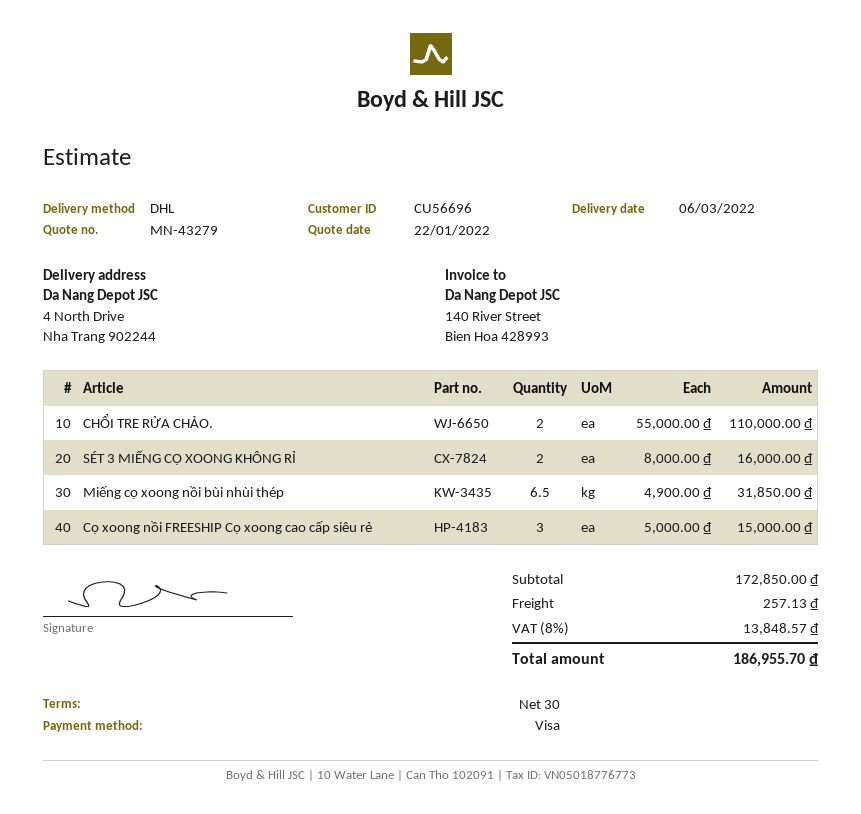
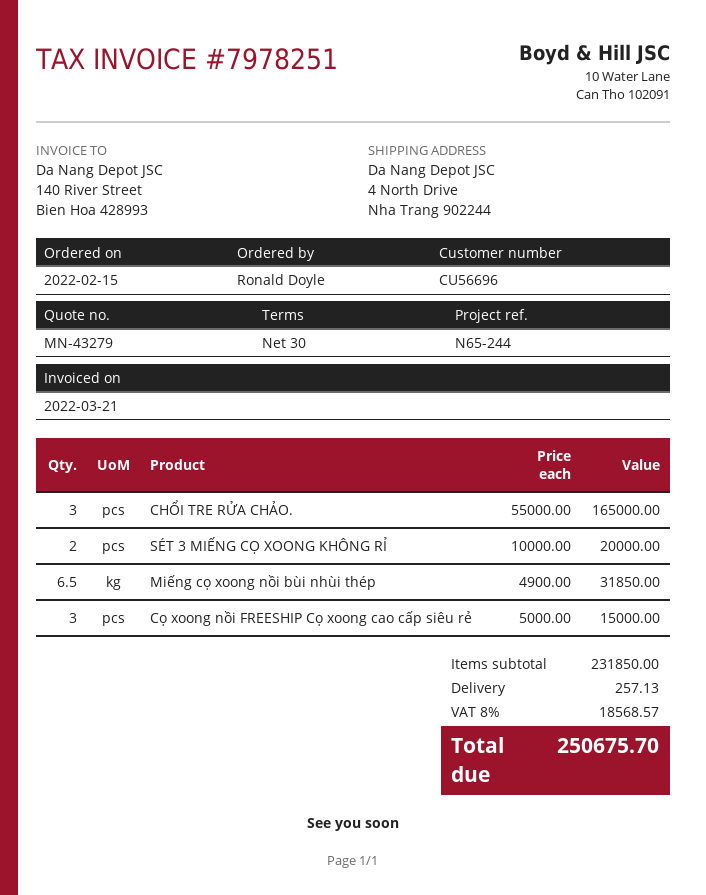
CHỔI TRE RỬA CHẢO.: 2 x 55000.00 = 110000.00 -> 3 x 55000.00 = 165000.00
SÉT 3 MIẾNG CỌ XOONG KHÔNG RỈ: 2 x 8000.00 = 16000.00 -> 2 x 10000.00 = 20000.00
subtotal: 172850.00 -> 231850.00
tax: 8% = 13848.57 -> 8% = 18568.57
total: 186955.70 -> 250675.70

